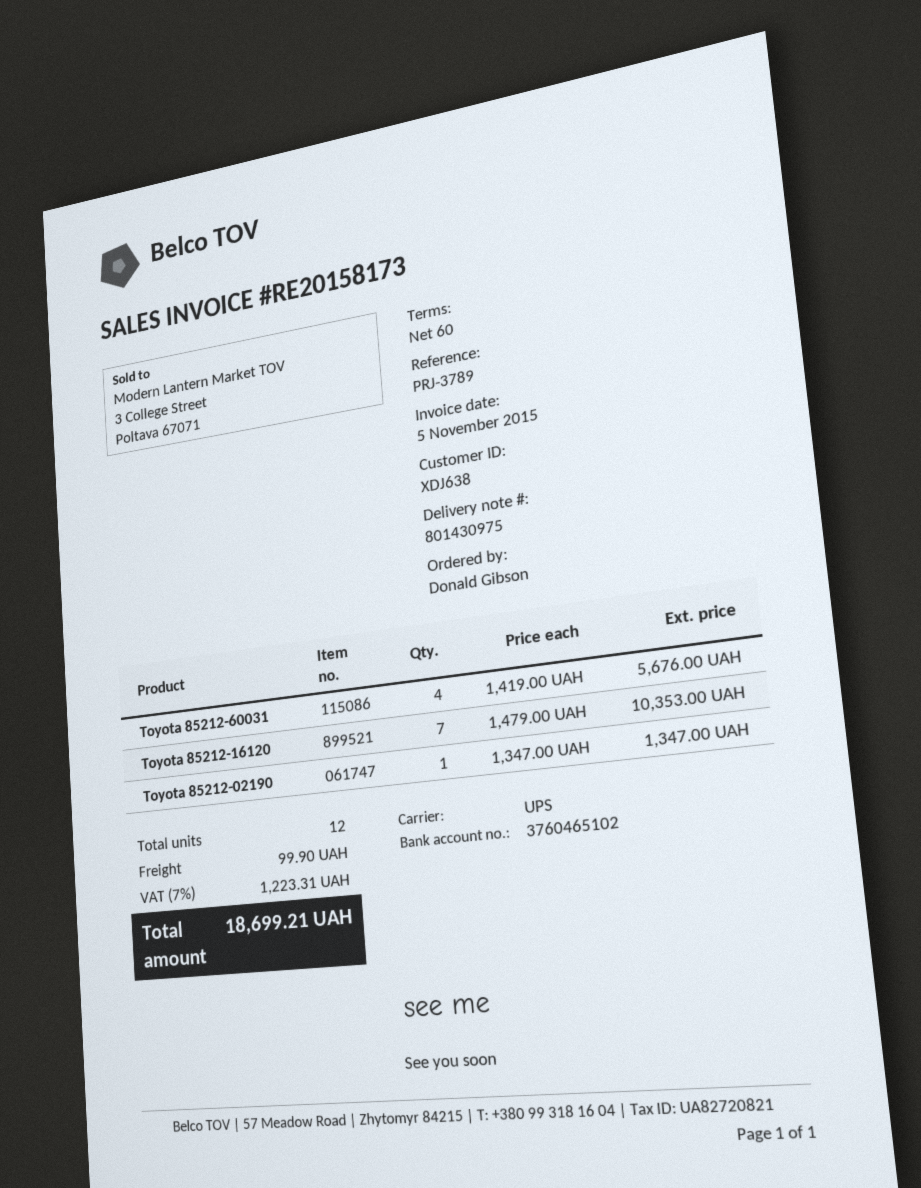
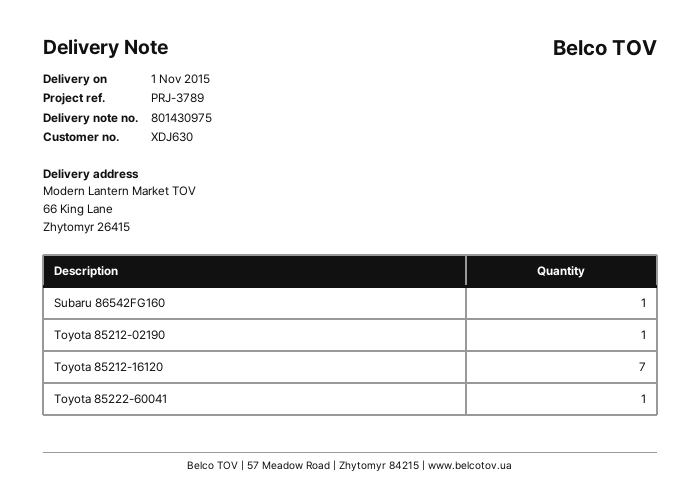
customer number: XDJ638 -> XDJ630
Toyota 85212-60031: 4 -> none
Subaru 86542FG160: none -> 1
Toyota 85222-60041: none -> 1

